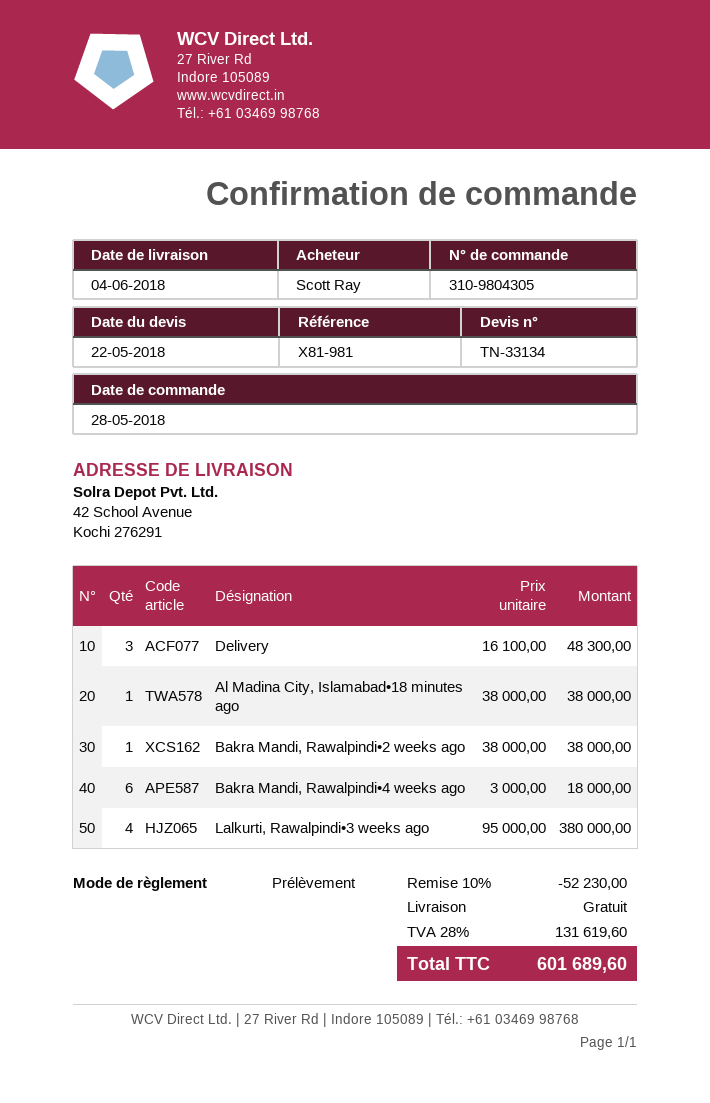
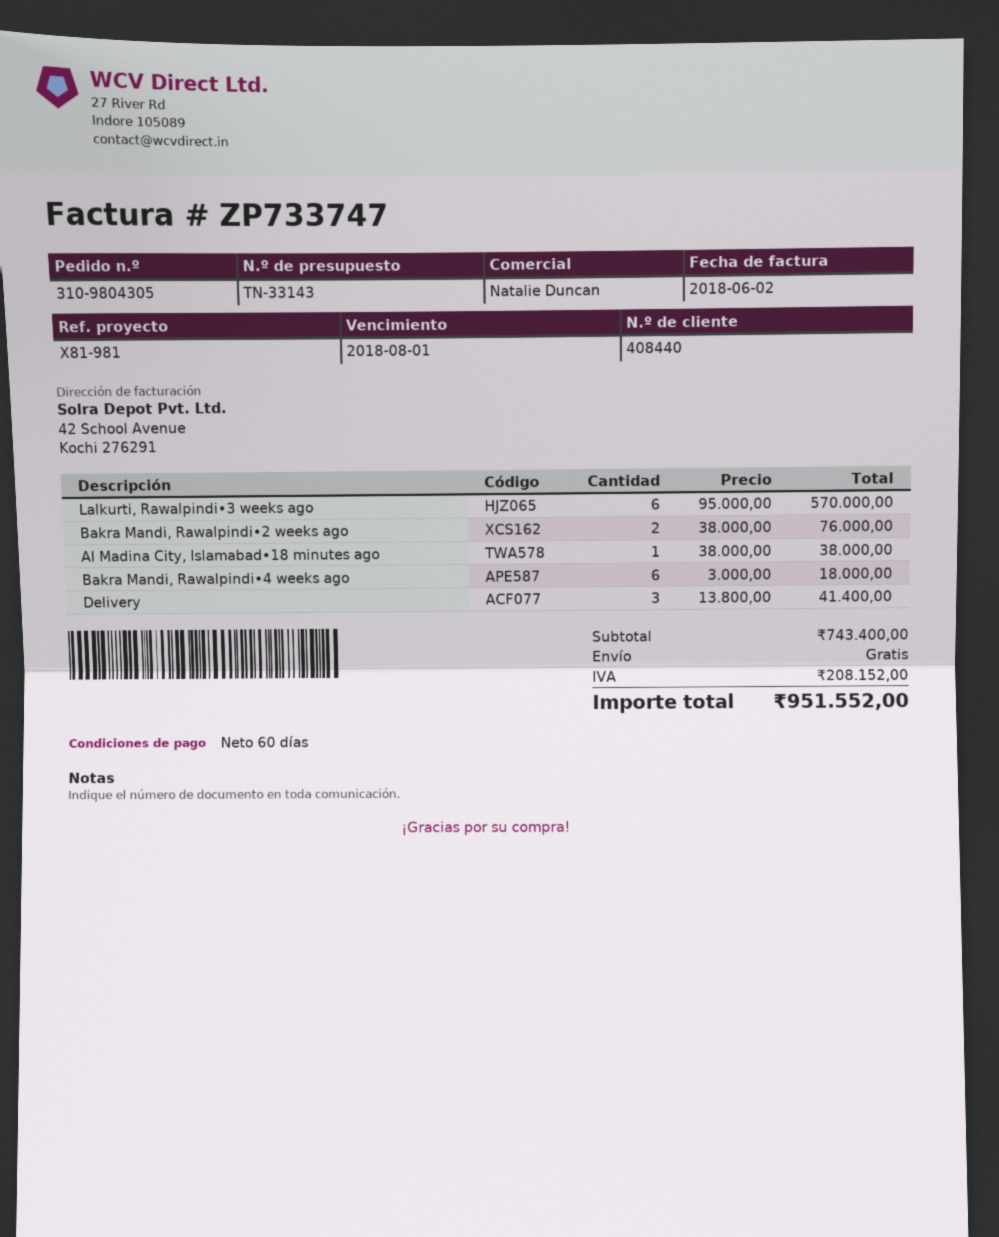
quote number: TN-33134 -> TN-33143
Delivery: 3 x 16100.00 = 48300.00 -> 3 x 13800.00 = 41400.00
Bakra Mandi, Rawalpindi•2 weeks ago: 1 x 38000.00 = 38000.00 -> 2 x 38000.00 = 76000.00
Lalkurti, Rawalpindi•3 weeks ago: 4 x 95000.00 = 380000.00 -> 6 x 95000.00 = 570000.00
discount: 10% = 52230.00 -> none
tax: 131619.60 -> 208152.00
total: 601689.60 -> 951552.00

